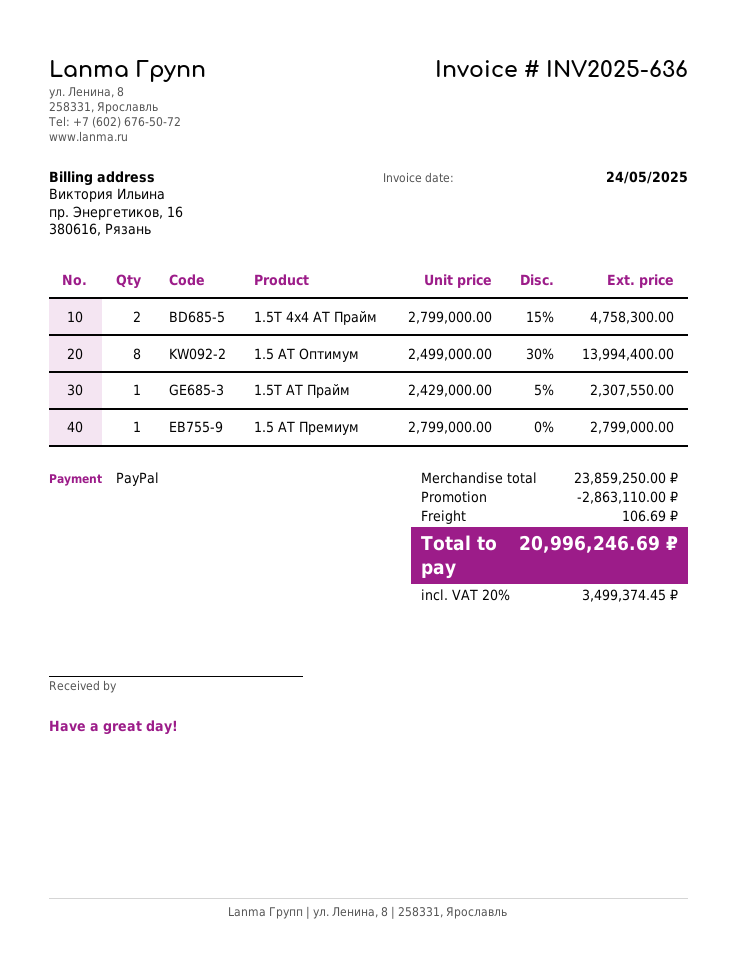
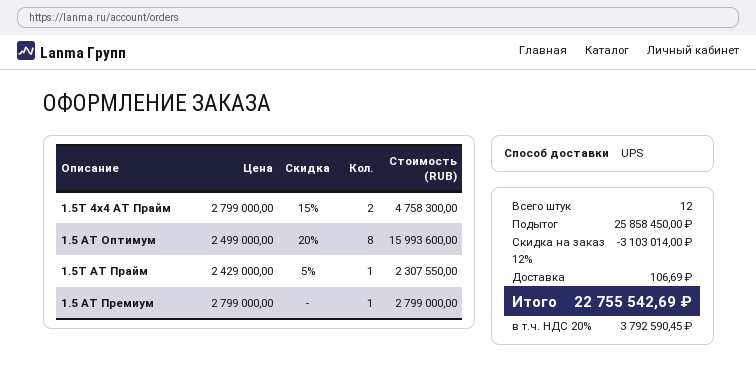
1.5 AT Оптимум: 8 x 2499000.00 - 30% = 13994400.00 -> 8 x 2499000.00 - 20% = 15993600.00
subtotal: 23859250.00 -> 25858450.00
discount: 2863110.00 -> 3103014.00
tax: 20% = 3499374.45 -> 20% = 3792590.45
total: 20996246.69 -> 22755542.69

